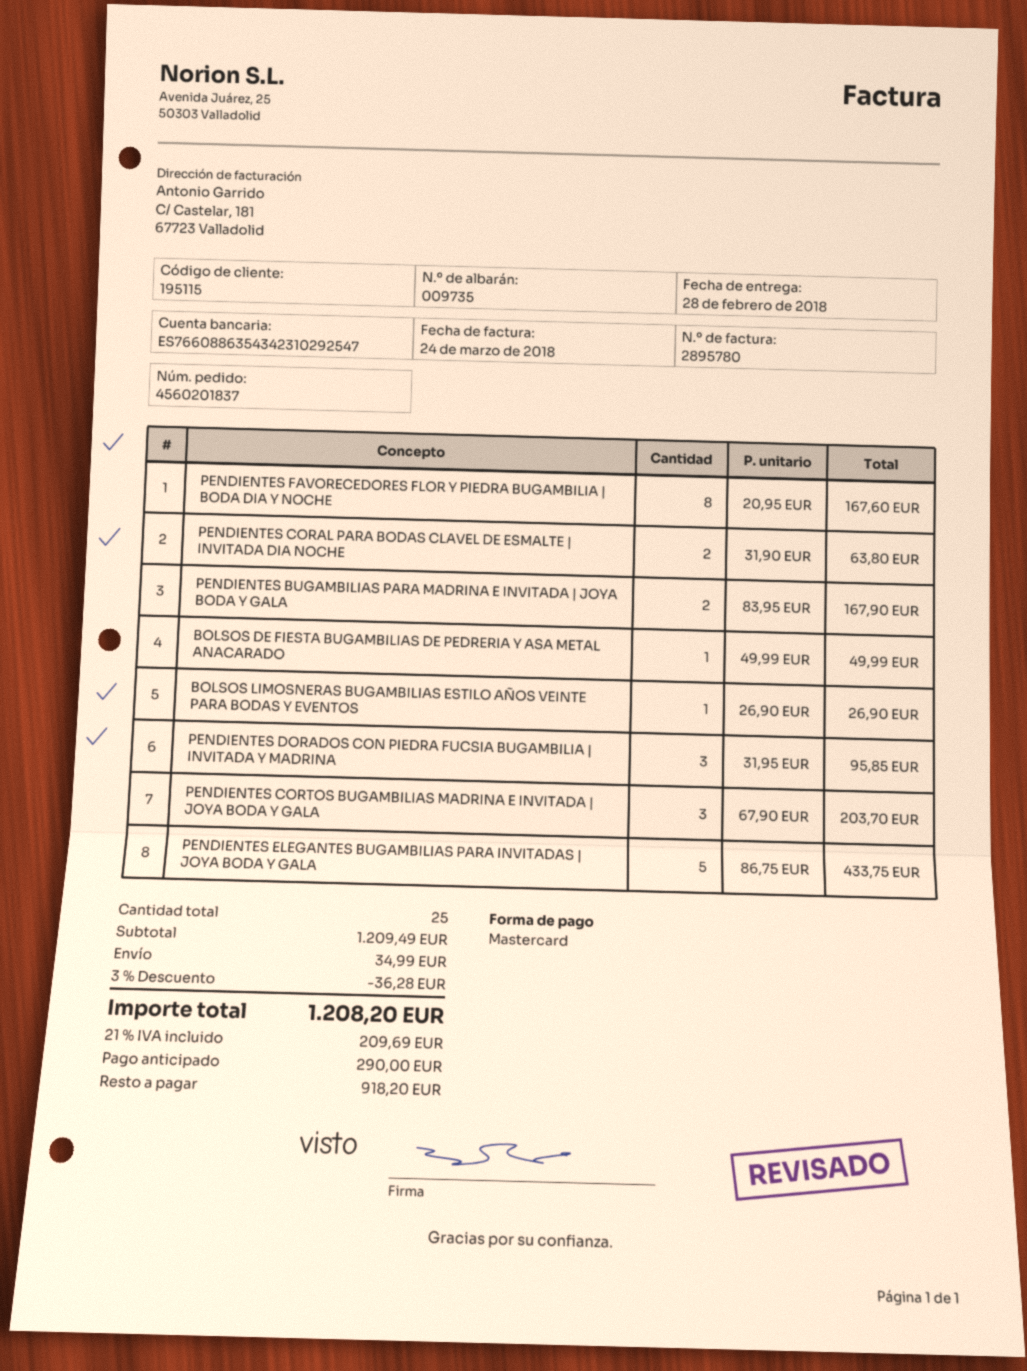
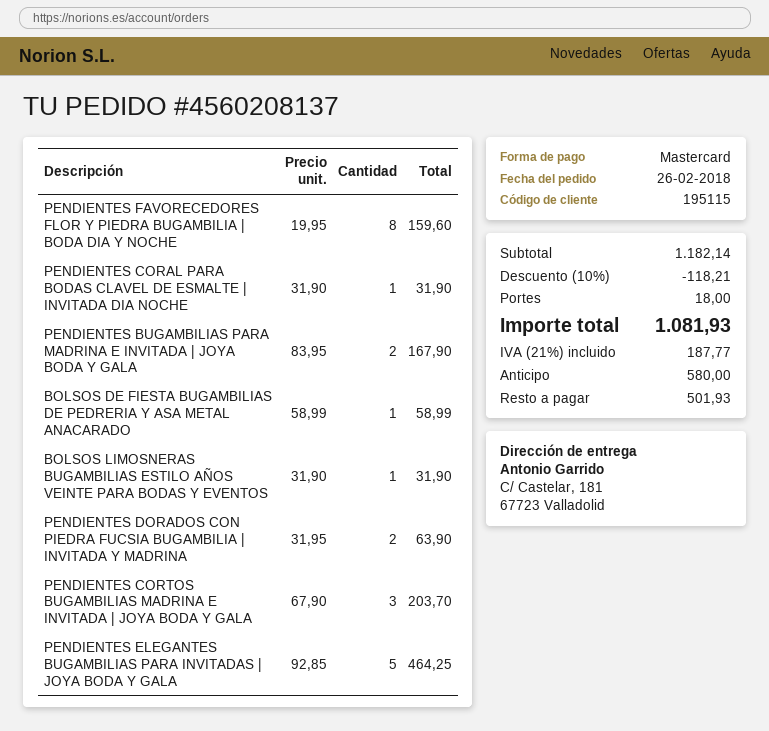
order number: 4560201837 -> 4560208137
PENDIENTES FAVORECEDORES FLOR Y PIEDRA BUGAMBILIA | BODA DIA Y NOCHE: 8 x 20.95 = 167.60 -> 8 x 19.95 = 159.60
PENDIENTES CORAL PARA BODAS CLAVEL DE ESMALTE | INVITADA DIA NOCHE: 2 x 31.90 = 63.80 -> 1 x 31.90 = 31.90
BOLSOS DE FIESTA BUGAMBILIAS DE PEDRERIA Y ASA METAL ANACARADO: 1 x 49.99 = 49.99 -> 1 x 58.99 = 58.99
BOLSOS LIMOSNERAS BUGAMBILIAS ESTILO AÑOS VEINTE PARA BODAS Y EVENTOS: 1 x 26.90 = 26.90 -> 1 x 31.90 = 31.90
PENDIENTES DORADOS CON PIEDRA FUCSIA BUGAMBILIA | INVITADA Y MADRINA: 3 x 31.95 = 95.85 -> 2 x 31.95 = 63.90
PENDIENTES ELEGANTES BUGAMBILIAS PARA INVITADAS | JOYA BODA Y GALA: 5 x 86.75 = 433.75 -> 5 x 92.85 = 464.25
subtotal: 1209.49 -> 1182.14
discount: 3% = 36.28 -> 10% = 118.21
shipping: 34.99 -> 18.00
tax: 21% = 209.69 -> 21% = 187.77
total: 1208.20 -> 1081.93
deposit: 290.00 -> 580.00
balance: 918.20 -> 501.93

